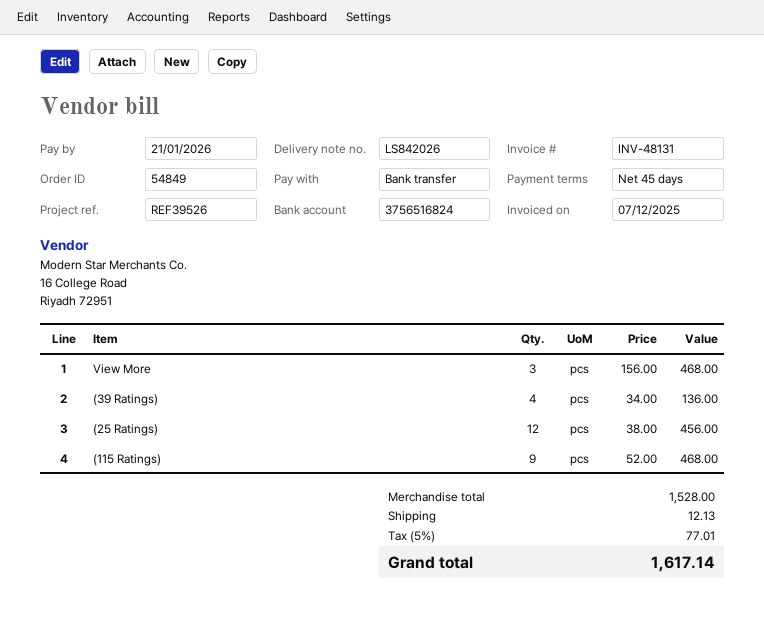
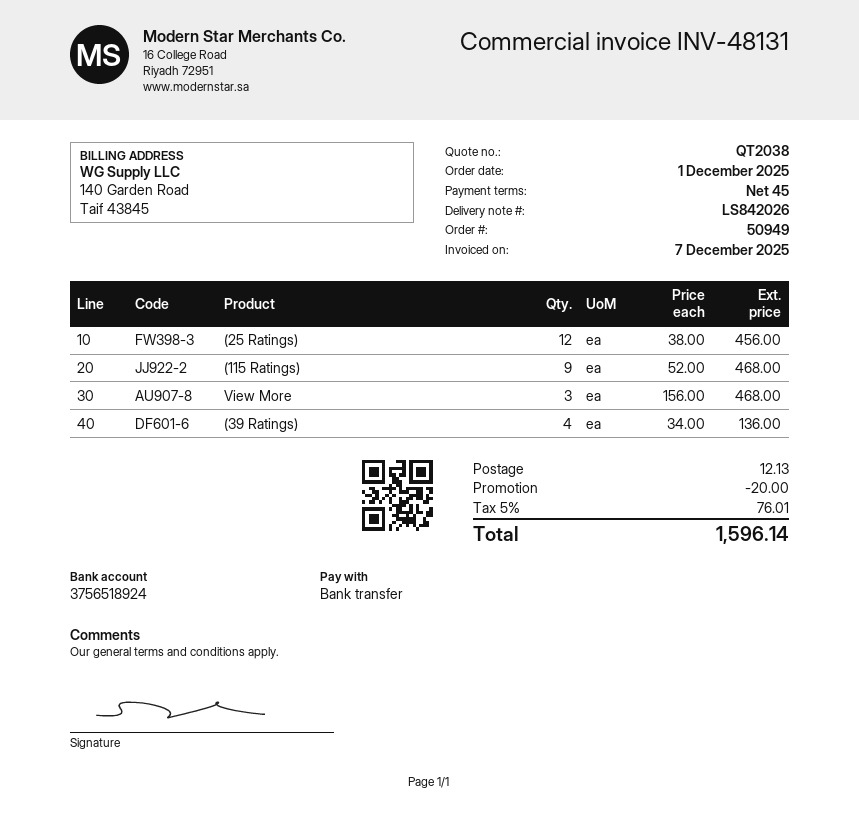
order number: 54849 -> 50949
bank account: 3756516824 -> 3756518924
discount: none -> 20.00
tax: 5% = 77.01 -> 5% = 76.01
total: 1617.14 -> 1596.14

